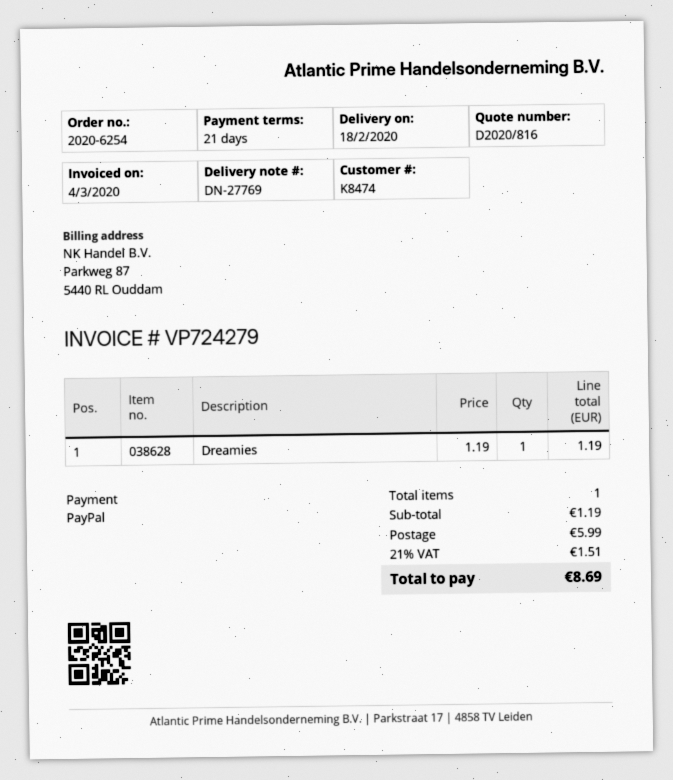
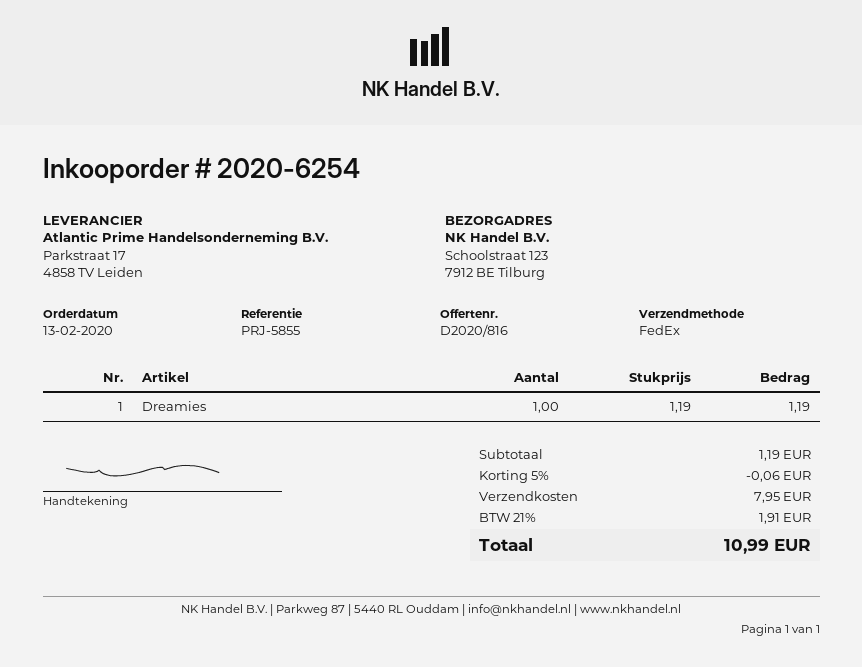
discount: none -> 5% = 0.06
shipping: 5.99 -> 7.95
tax: 21% = 1.51 -> 21% = 1.91
total: 8.69 -> 10.99

